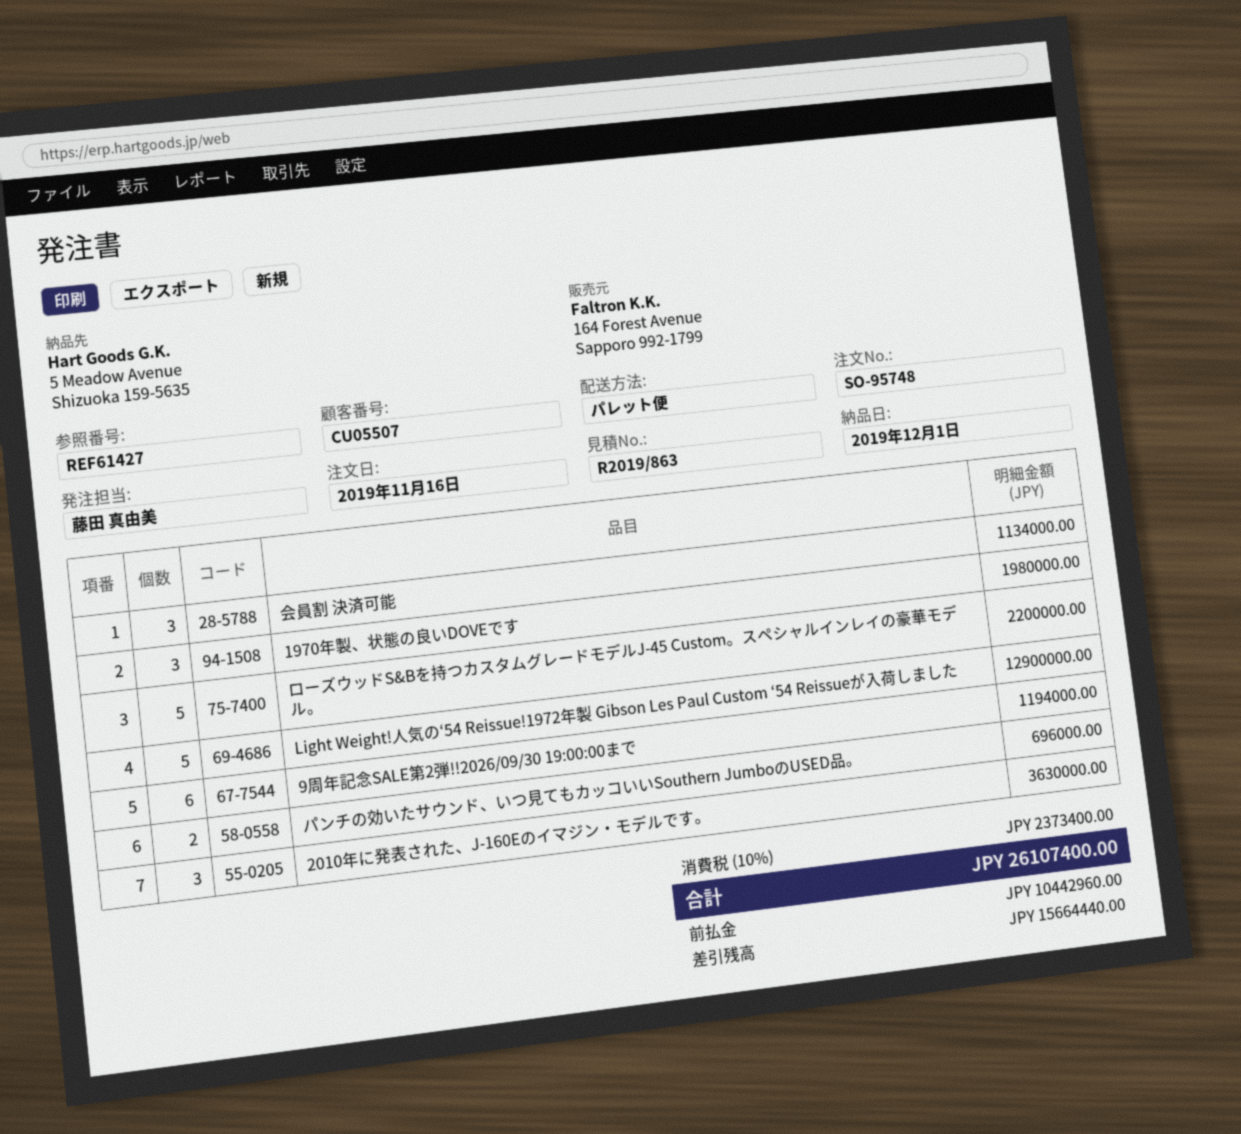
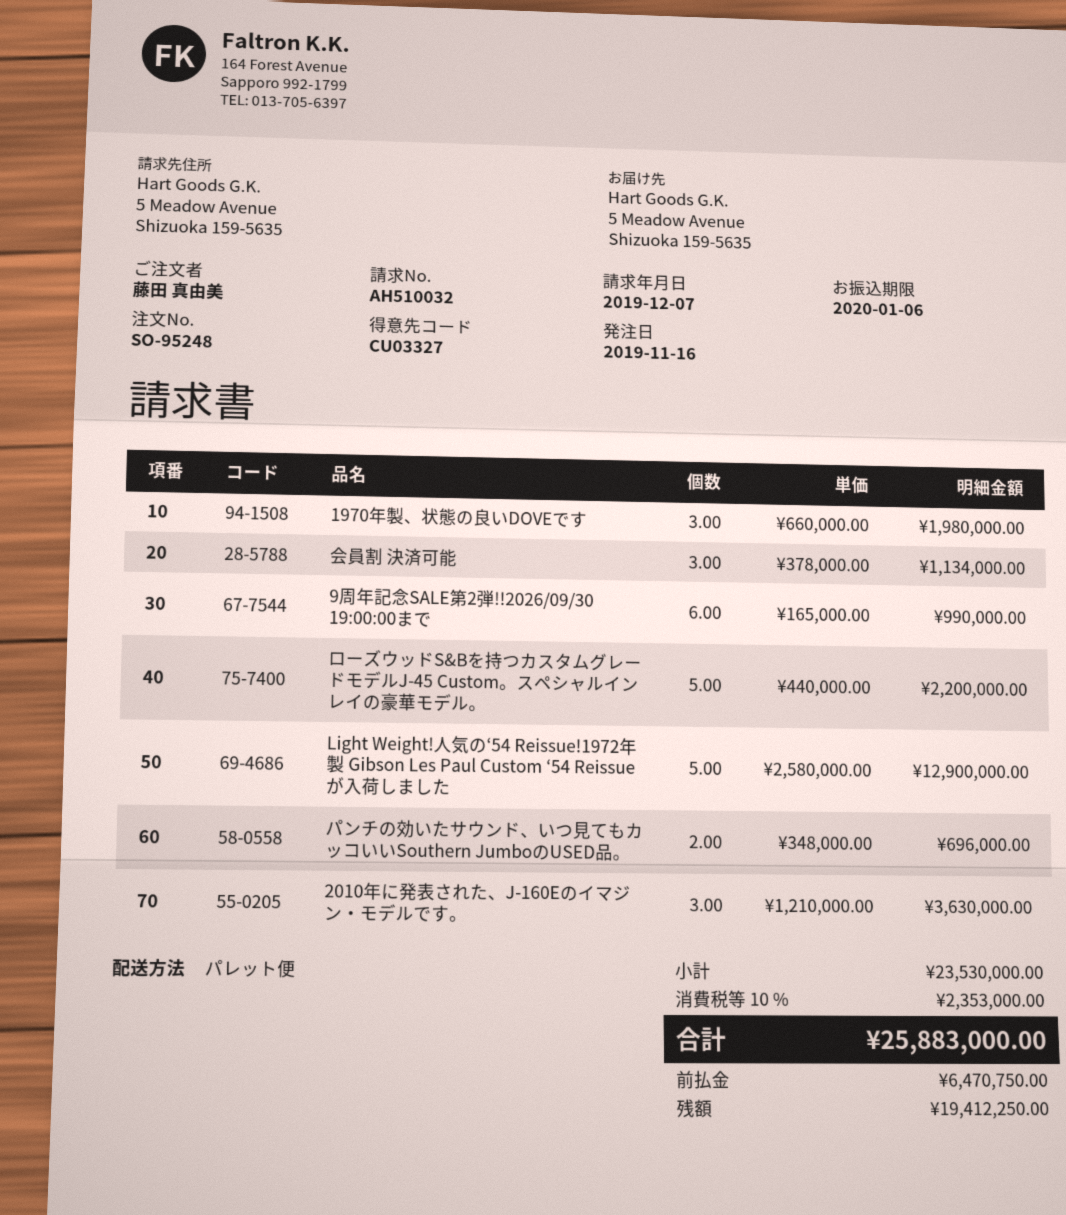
order number: SO-95748 -> SO-95248
customer number: CU05507 -> CU03327
9周年記念SALE第2弾!!2026/09/30 19:00:00まで: 6 for 1194000.00 -> 6 for 990000.00
tax: 10% = 2373400.00 -> 10% = 2353000.00
total: 26107400.00 -> 25883000.00
deposit: 10442960.00 -> 6470750.00
balance: 15664440.00 -> 19412250.00

